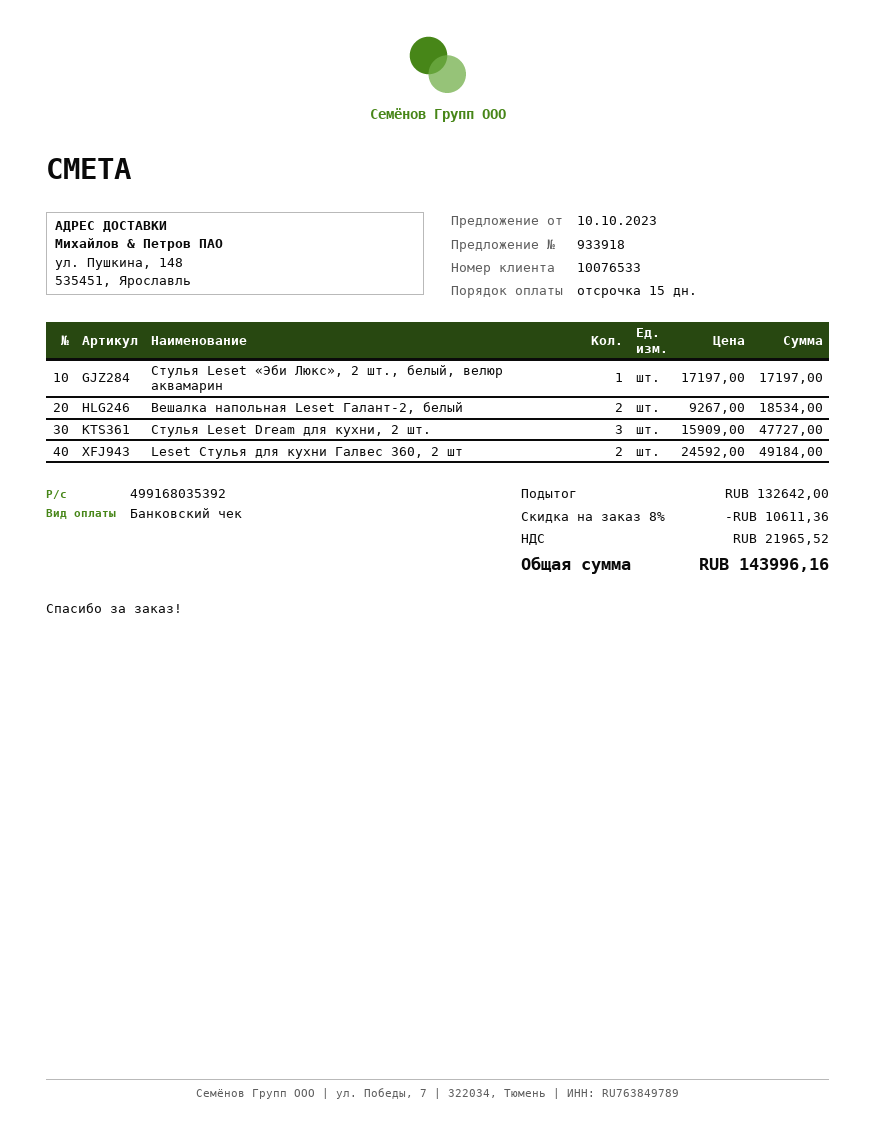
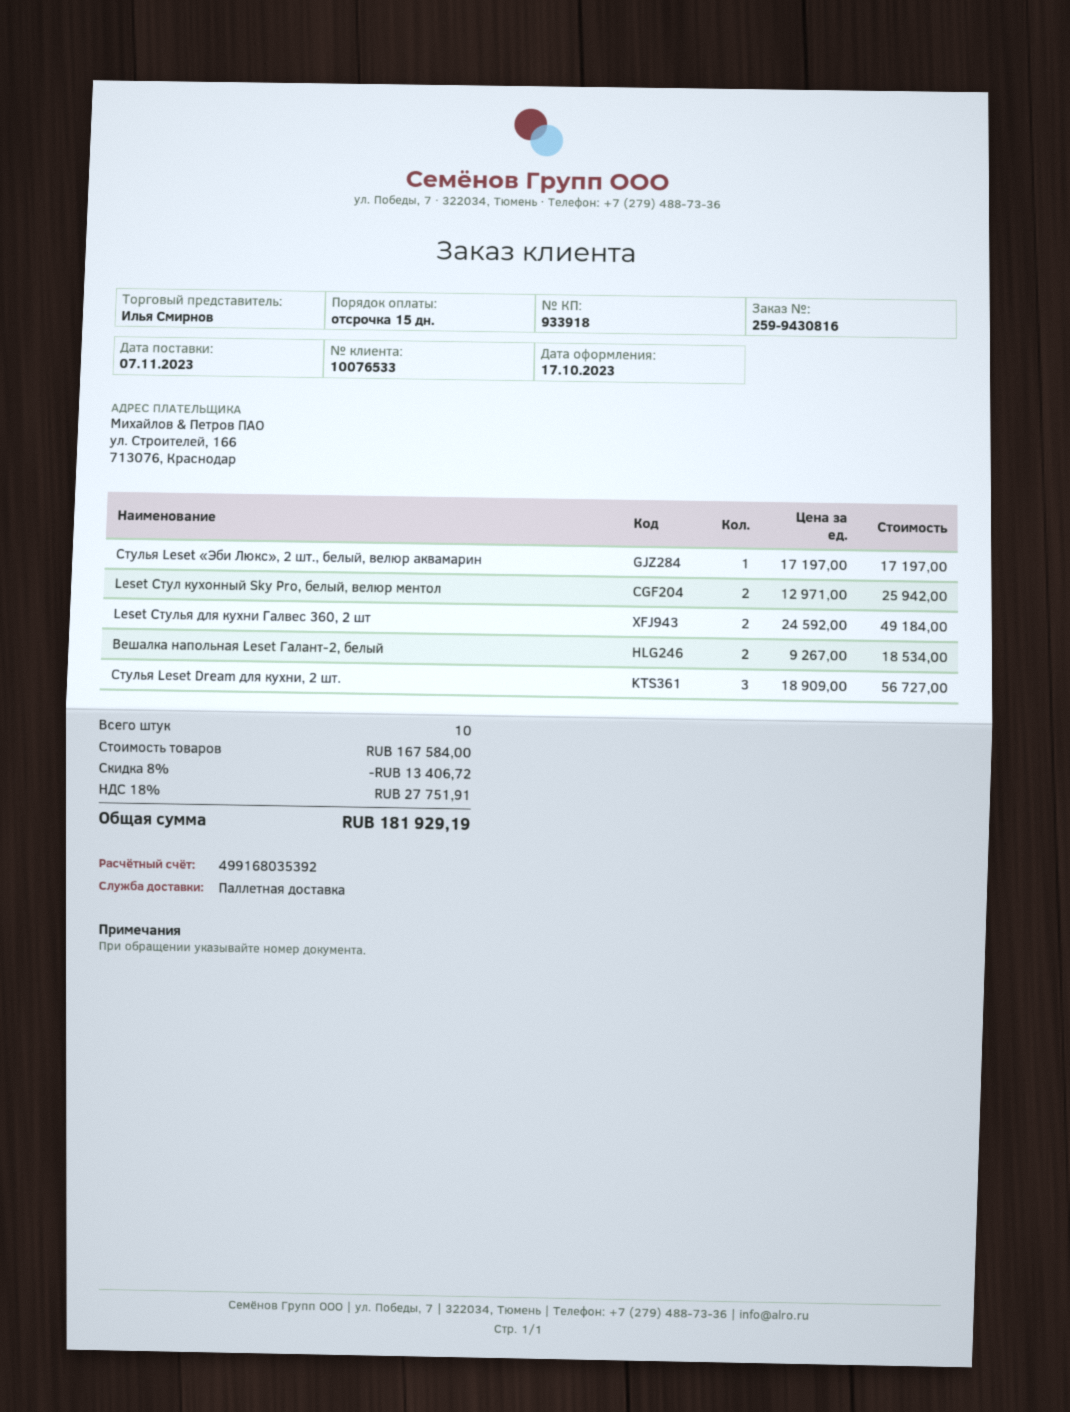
Стулья Leset Dream для кухни, 2 шт.: 3 x 15909.00 = 47727.00 -> 3 x 18909.00 = 56727.00
Leset Стул кухонный Sky Pro, белый, велюр ментол: none -> 2 x 12971.00 = 25942.00
subtotal: 132642.00 -> 167584.00
discount: 8% = 10611.36 -> 8% = 13406.72
tax: 21965.52 -> 27751.91
total: 143996.16 -> 181929.19

